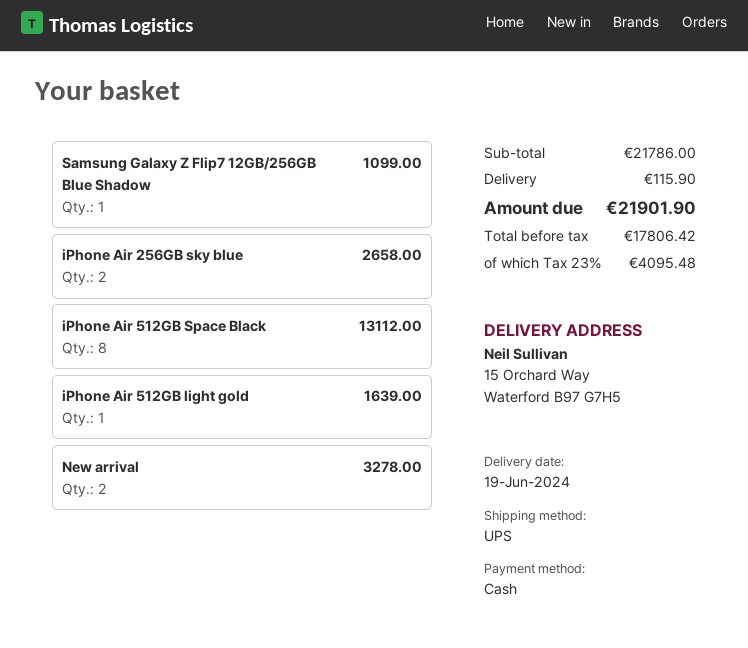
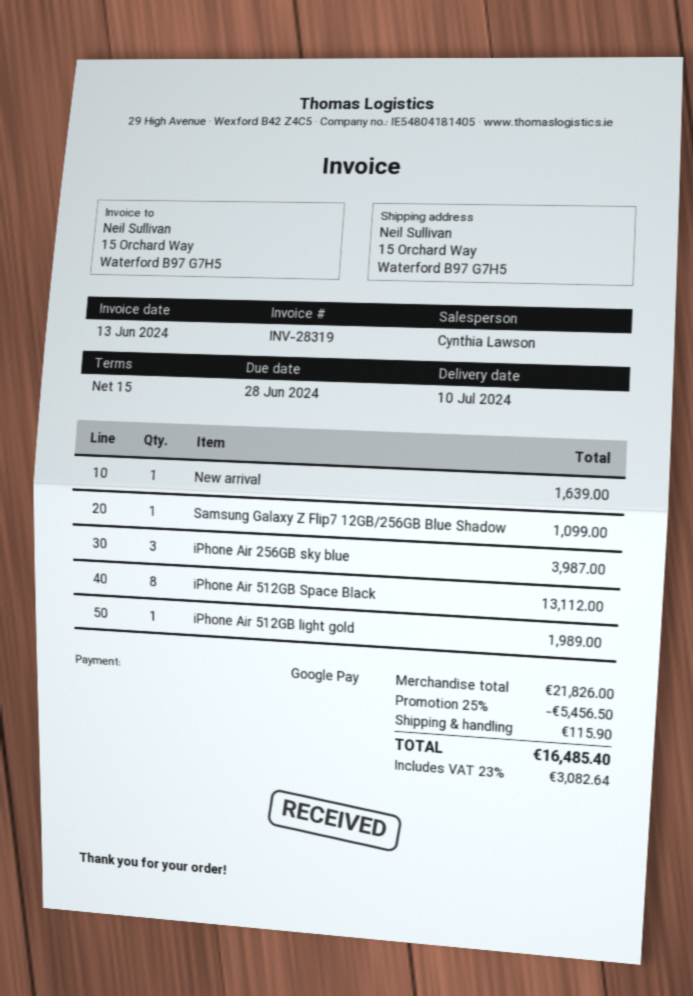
delivery date: 2024-06-19 -> 2024-07-10
payment method: cash -> Google Pay
iPhone Air 256GB sky blue: 2 for 2658.00 -> 3 for 3987.00
iPhone Air 512GB light gold: 1 for 1639.00 -> 1 for 1989.00
New arrival: 2 for 3278.00 -> 1 for 1639.00
subtotal: 21786.00 -> 21826.00
discount: none -> 25% = 5456.50
tax: 23% = 4095.48 -> 23% = 3082.64
total: 21901.90 -> 16485.40

